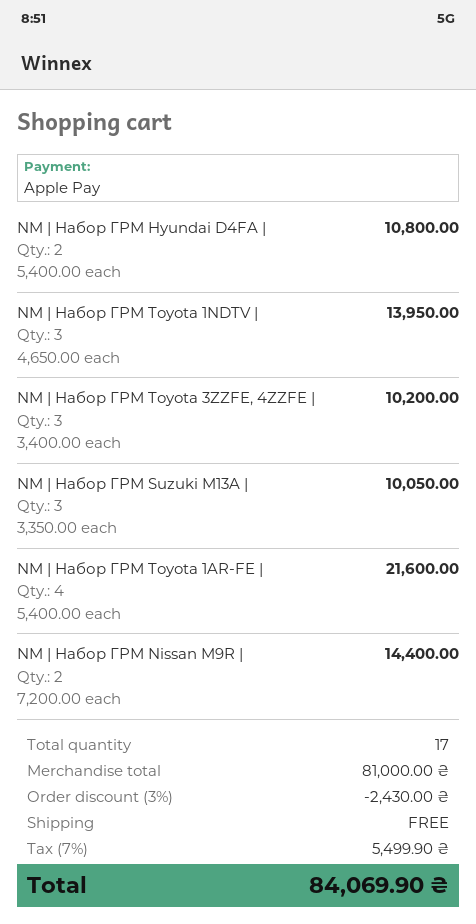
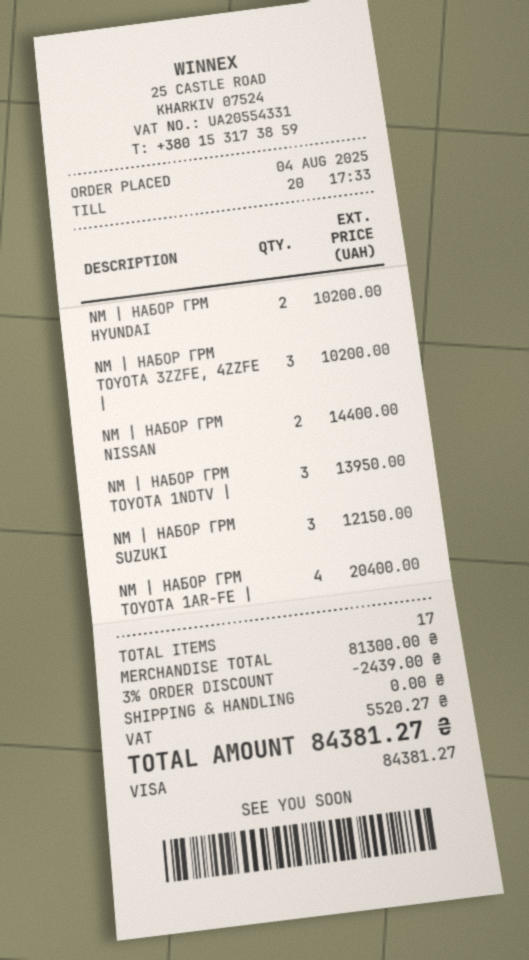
payment method: Apple Pay -> Visa
NM | Набор ГРМ Hyundai D4FA |: 2 for 10800.00 -> 2 for 10200.00
NM | Набор ГРМ Suzuki M13A |: 3 for 10050.00 -> 3 for 12150.00
NM | Набор ГРМ Toyota 1AR-FE |: 4 for 21600.00 -> 4 for 20400.00
subtotal: 81000.00 -> 81300.00
discount: 3% = 2430.00 -> 3% = 2439.00
tax: 5499.90 -> 5520.27
total: 84069.90 -> 84381.27

